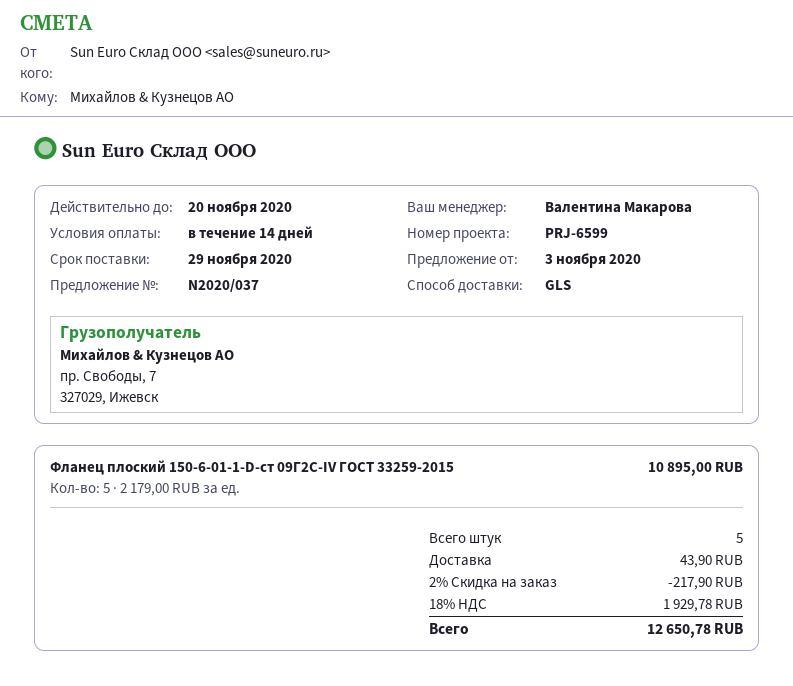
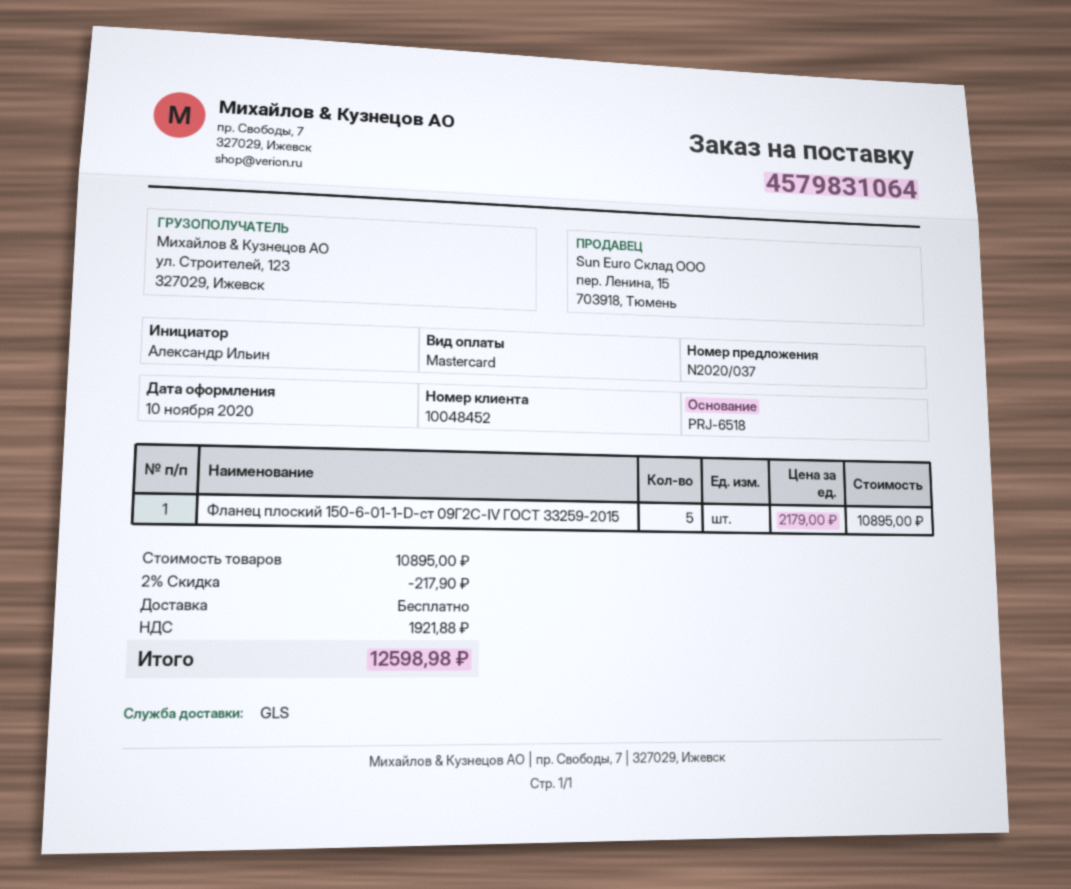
reference: PRJ-6599 -> PRJ-6518
ship to: пр. Свободы, 7, 327029, Ижевск -> ул. Строителей, 123, 327029, Ижевск
shipping: 43.90 -> 0.00
tax: 1929.78 -> 1921.88
total: 12650.78 -> 12598.98

